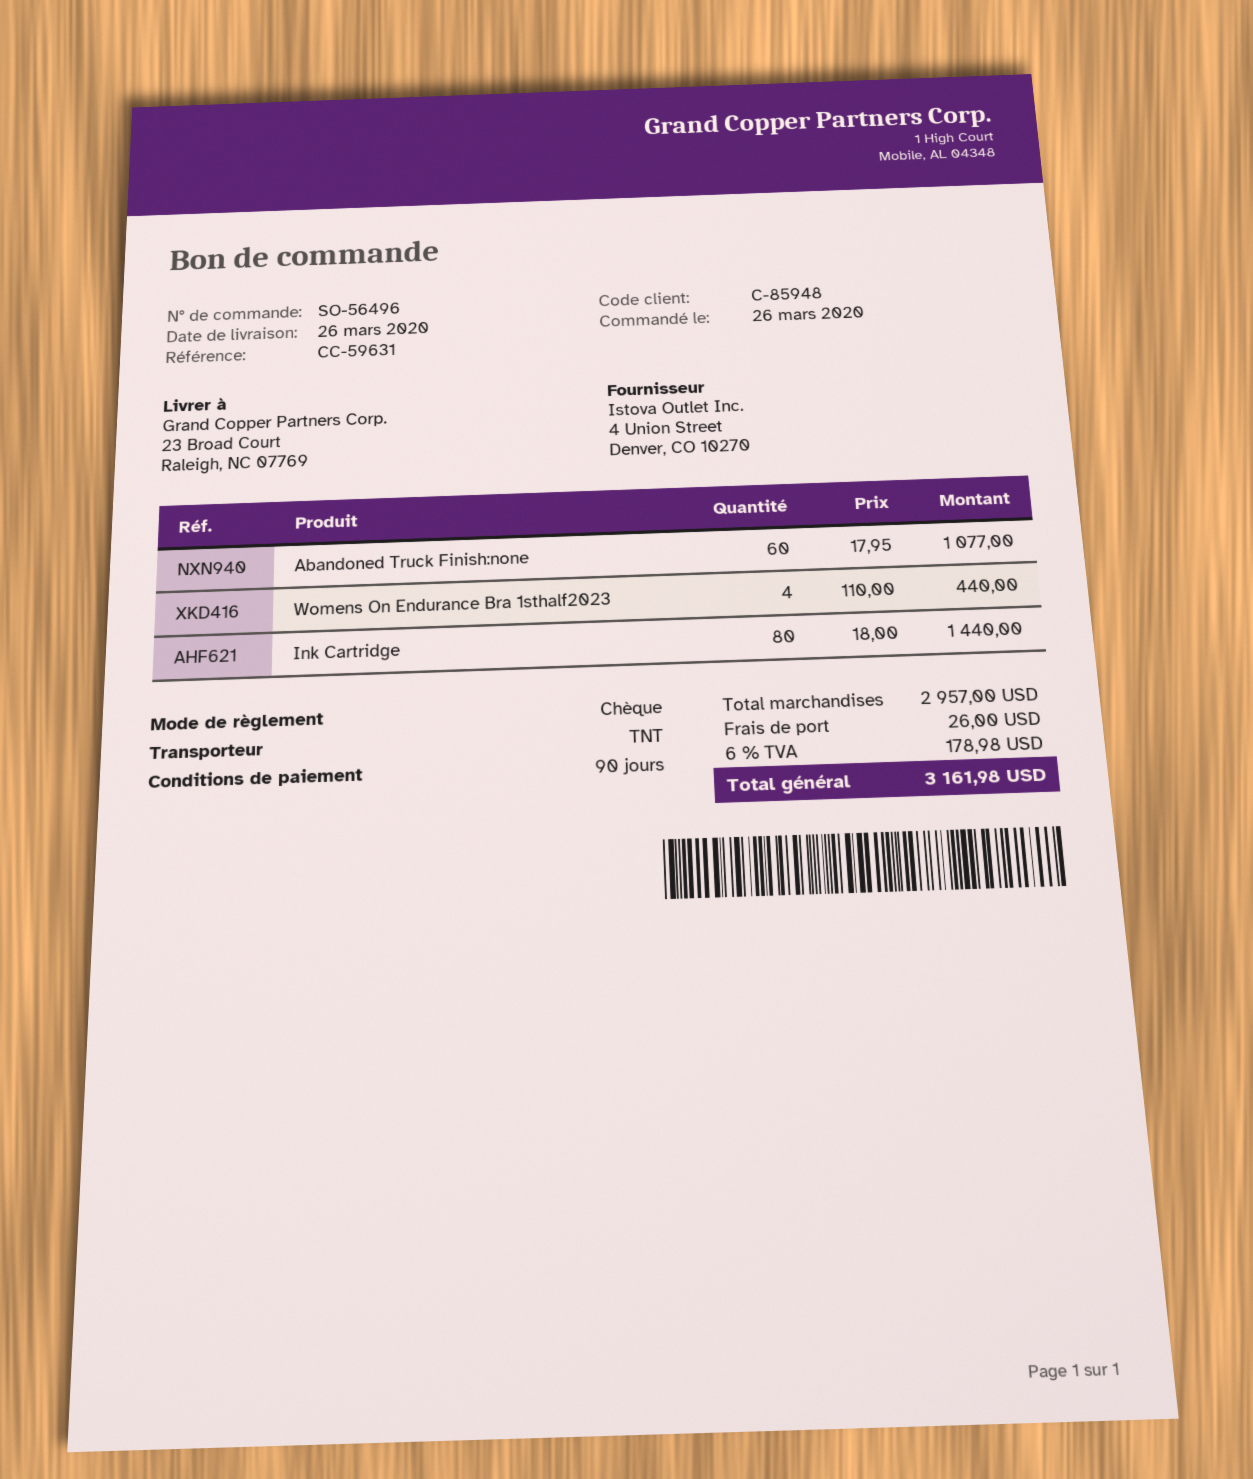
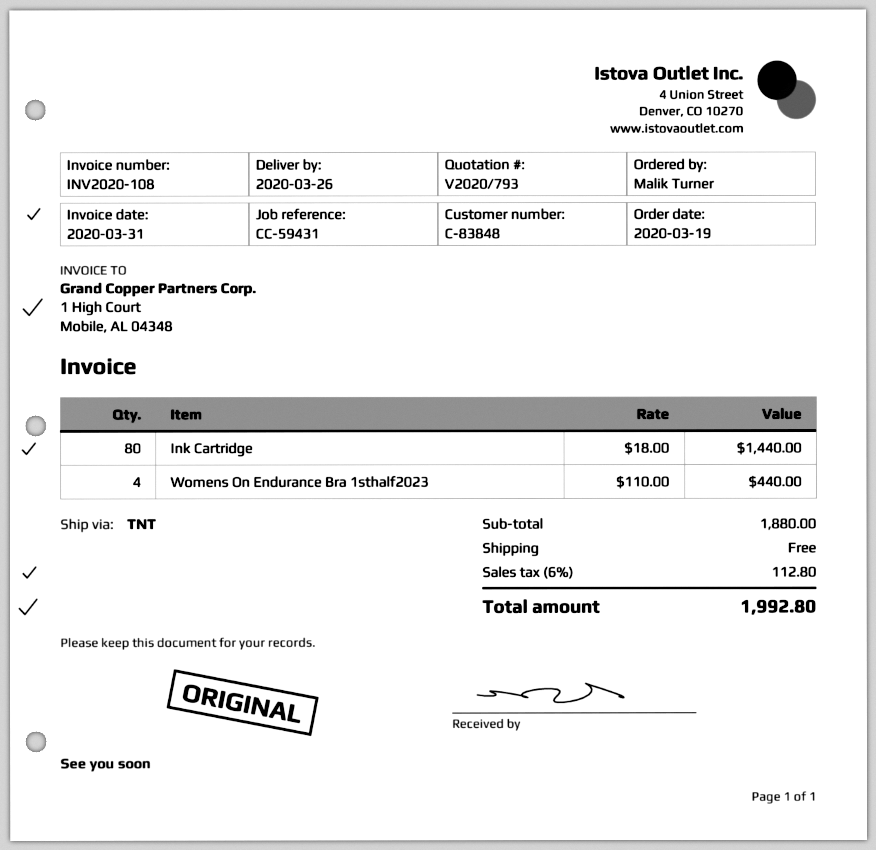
order date: 2020-03-26 -> 2020-03-19
customer number: C-85948 -> C-83848
reference: CC-59631 -> CC-59431
Abandoned Truck Finish:none: 60 x 17.95 = 1077.00 -> none
subtotal: 2957.00 -> 1880.00
shipping: 26.00 -> 0.00
tax: 6% = 178.98 -> 6% = 112.80
total: 3161.98 -> 1992.80

